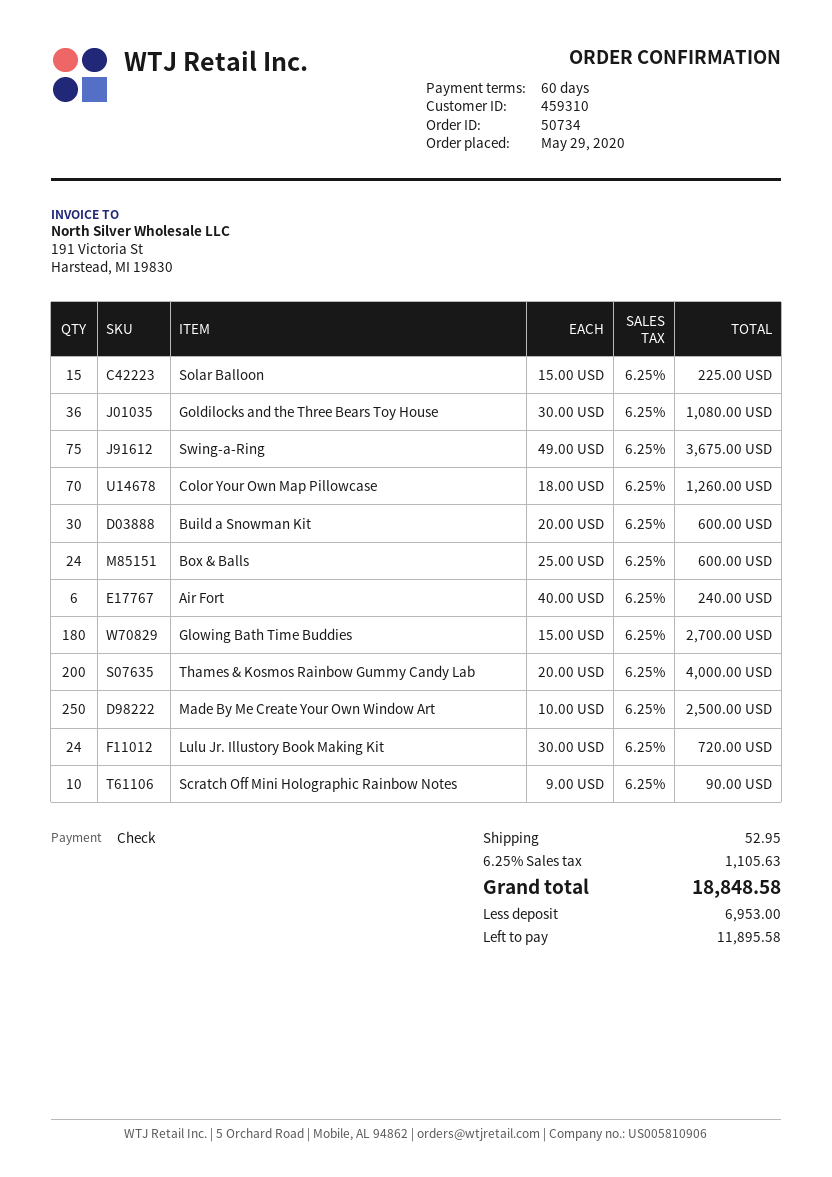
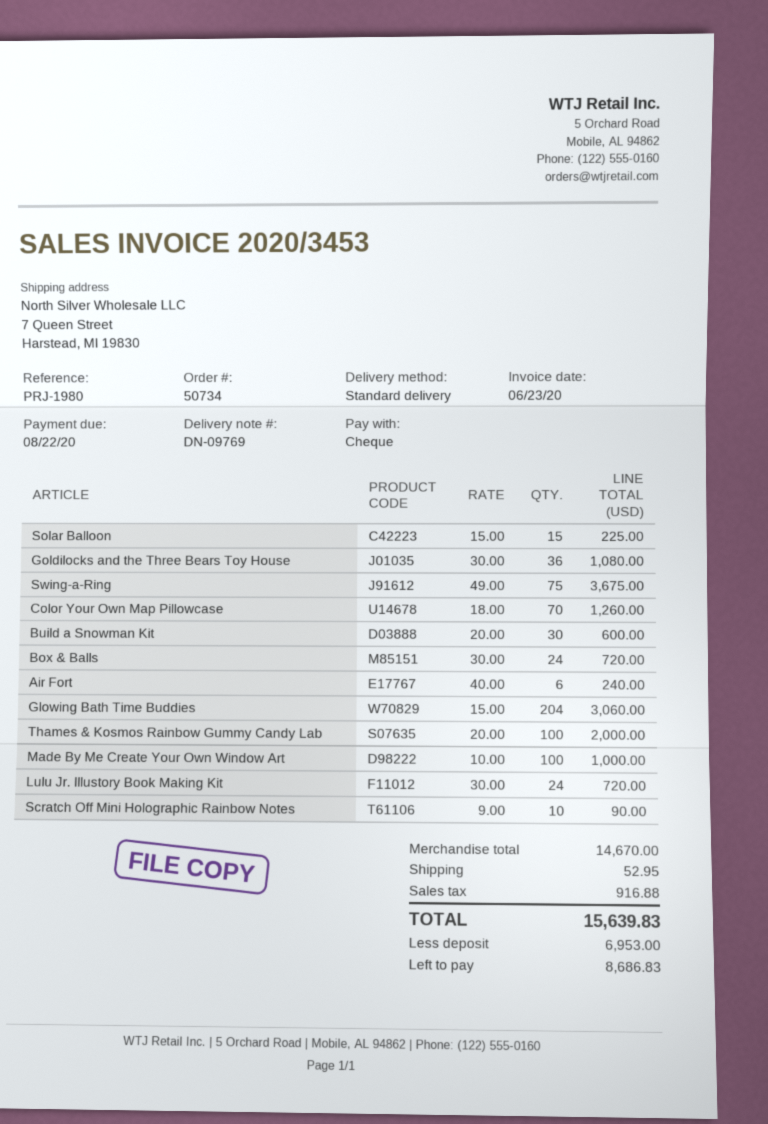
Box & Balls: 24 x 25.00 = 600.00 -> 24 x 30.00 = 720.00
Glowing Bath Time Buddies: 180 x 15.00 = 2700.00 -> 204 x 15.00 = 3060.00
Thames & Kosmos Rainbow Gummy Candy Lab: 200 x 20.00 = 4000.00 -> 100 x 20.00 = 2000.00
Made By Me Create Your Own Window Art: 250 x 10.00 = 2500.00 -> 100 x 10.00 = 1000.00
tax: 1105.63 -> 916.88
total: 18848.58 -> 15639.83
balance: 11895.58 -> 8686.83

